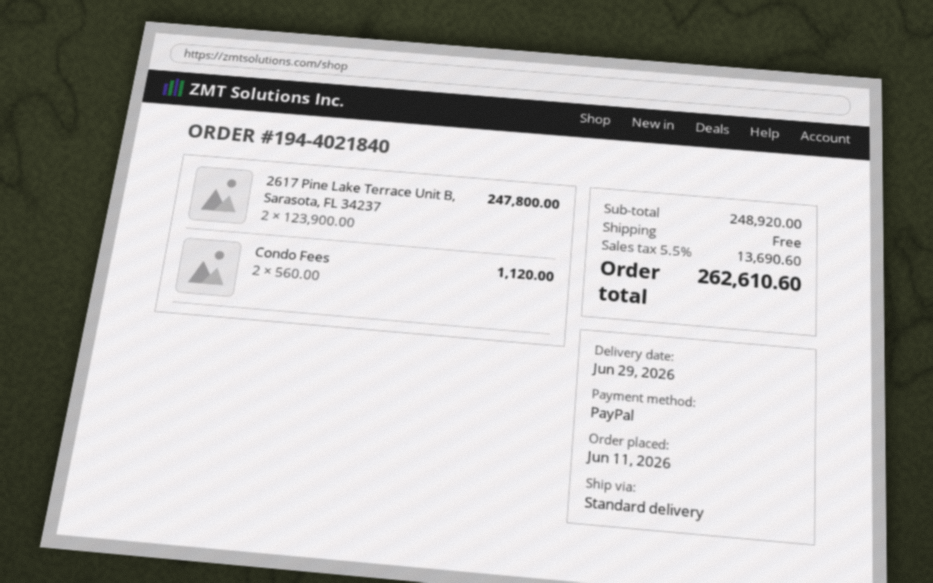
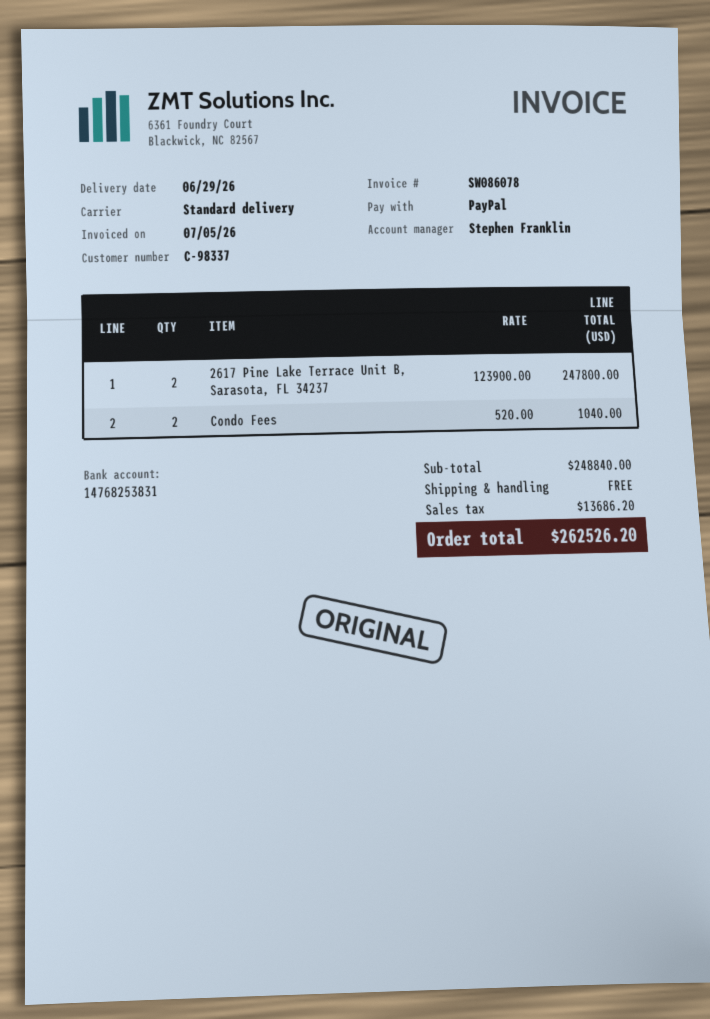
Condo Fees: 2 x 560.00 = 1120.00 -> 2 x 520.00 = 1040.00
subtotal: 248920.00 -> 248840.00
tax: 13690.60 -> 13686.20
total: 262610.60 -> 262526.20

